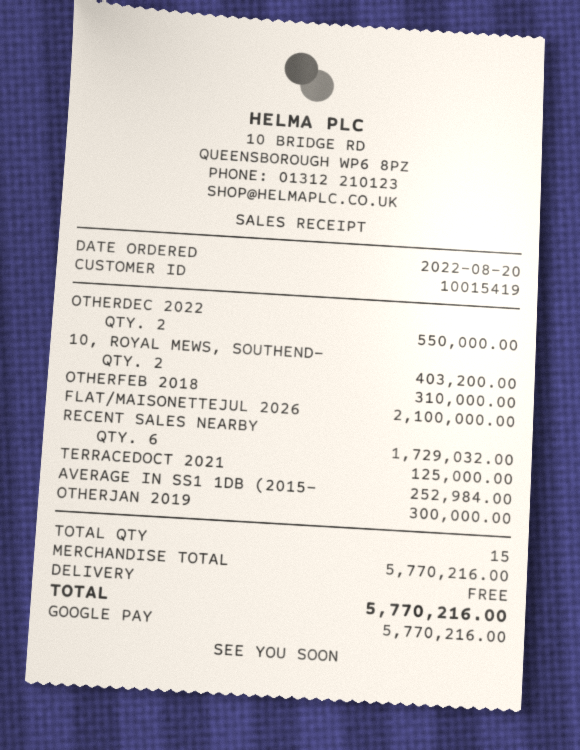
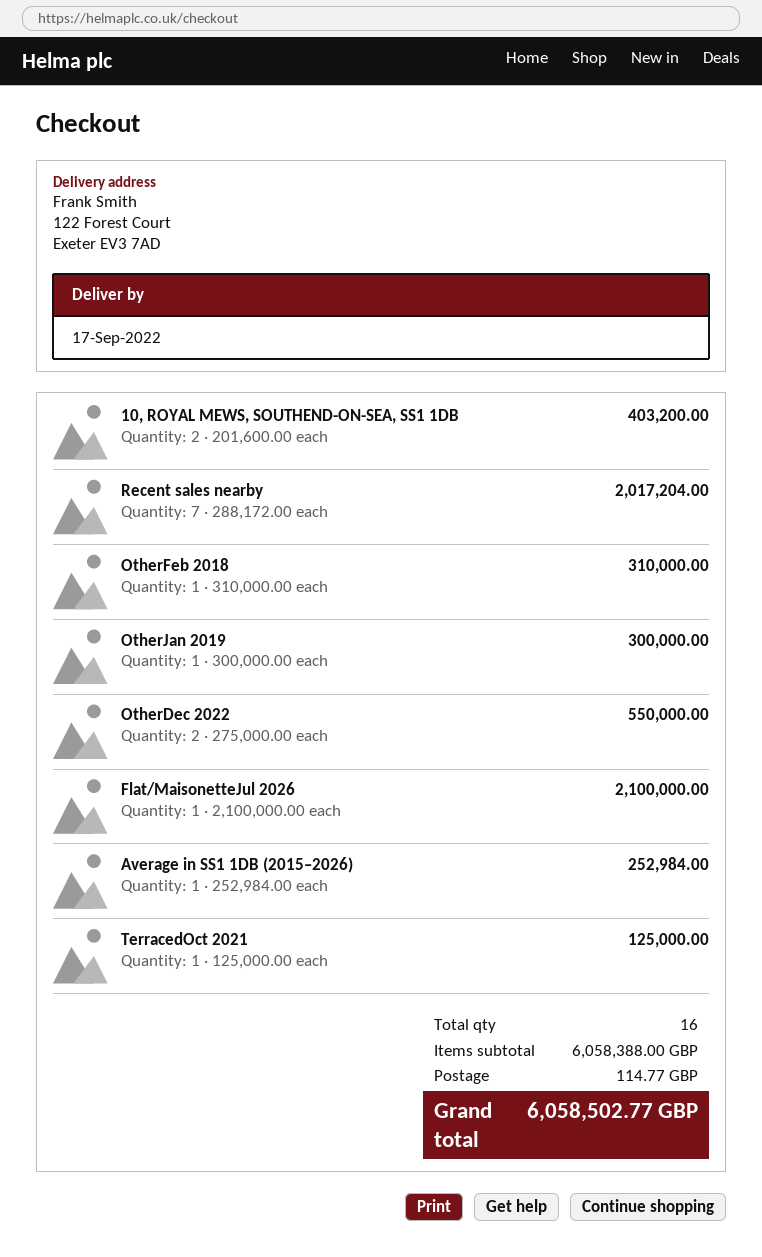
RECENT SALES NEARBY: 6 for 1729032.00 -> 7 for 2017204.00
total quantity: 15 -> 16
subtotal: 5770216.00 -> 6058388.00
shipping: 0.00 -> 114.77
total: 5770216.00 -> 6058502.77

